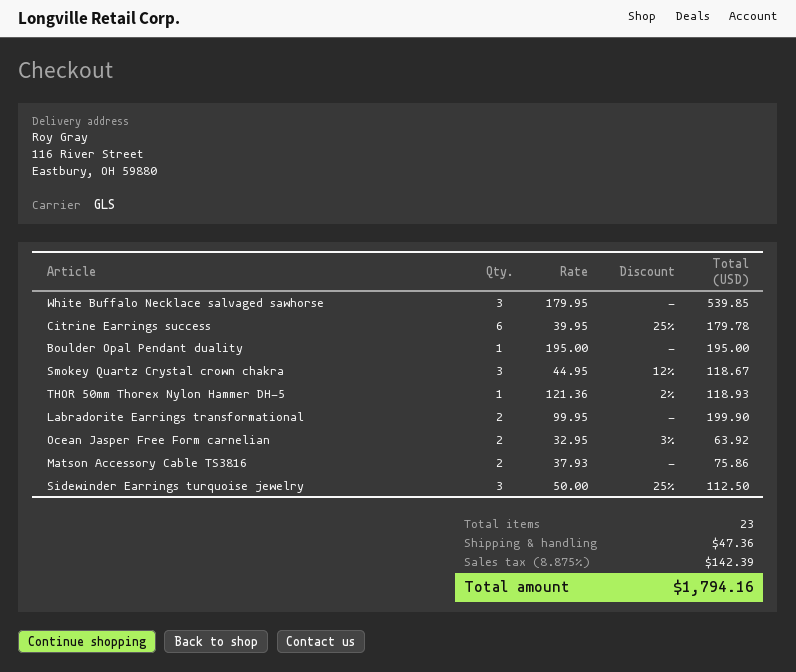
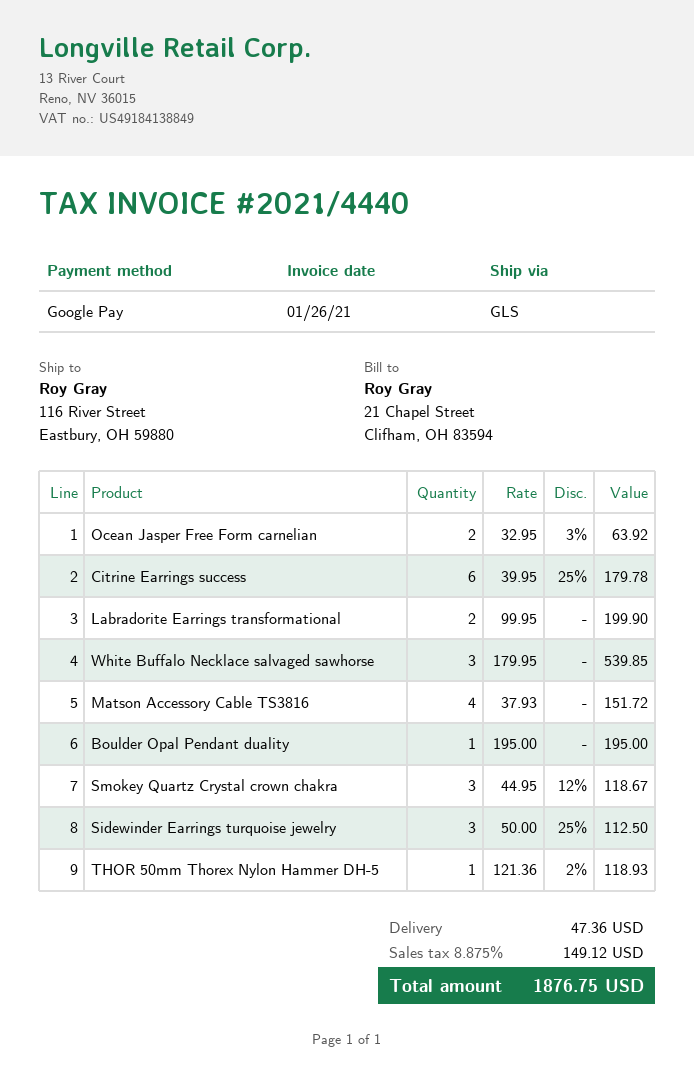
Matson Accessory Cable TS3816: 2 x 37.93 = 75.86 -> 4 x 37.93 = 151.72
tax: 8.875% = 142.39 -> 8.875% = 149.12
total: 1794.16 -> 1876.75

